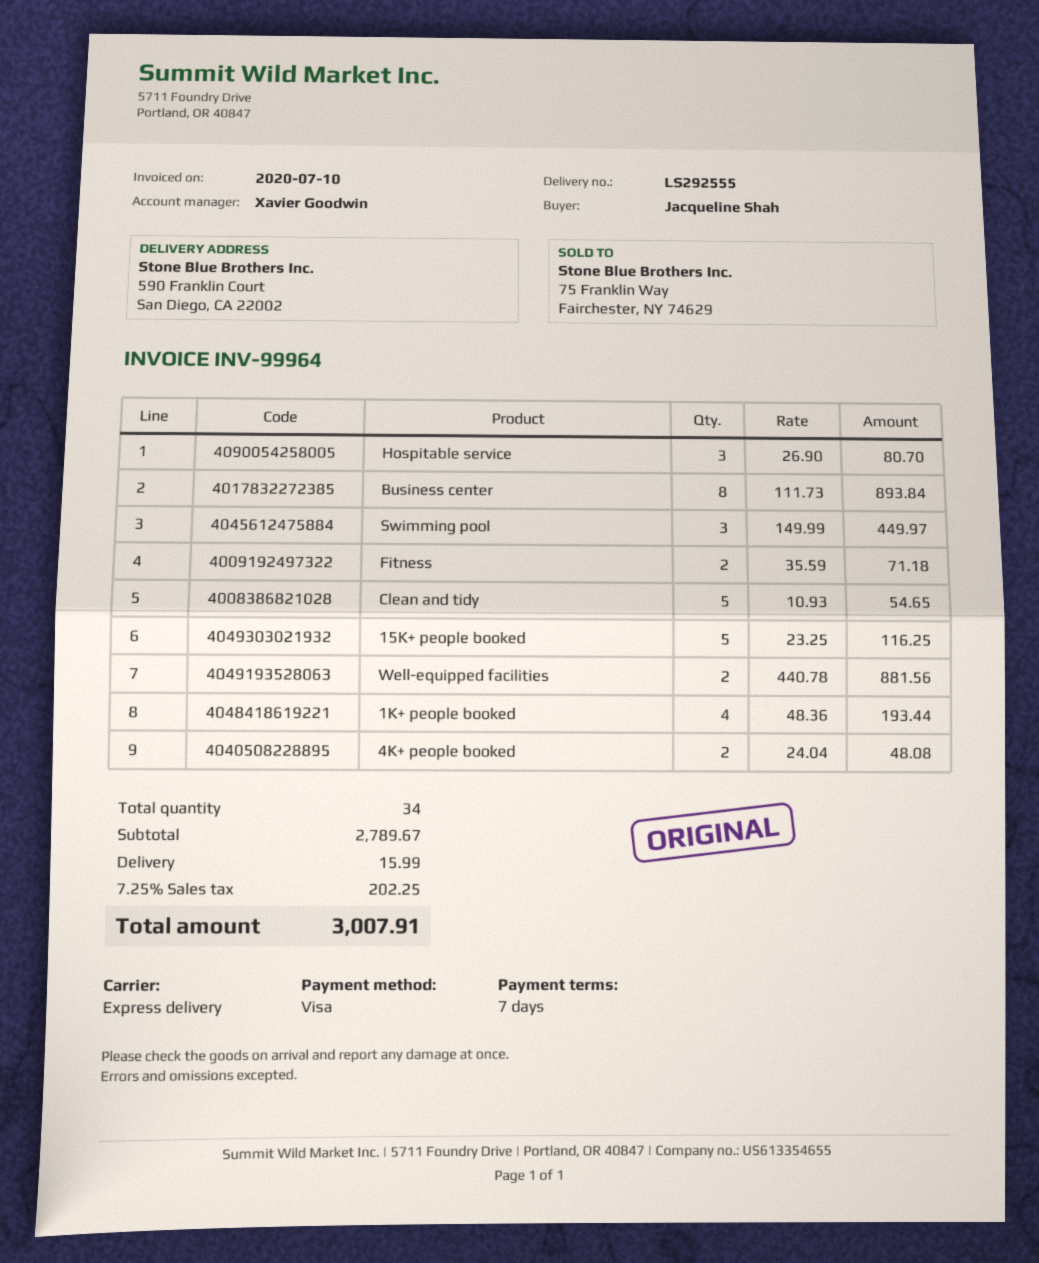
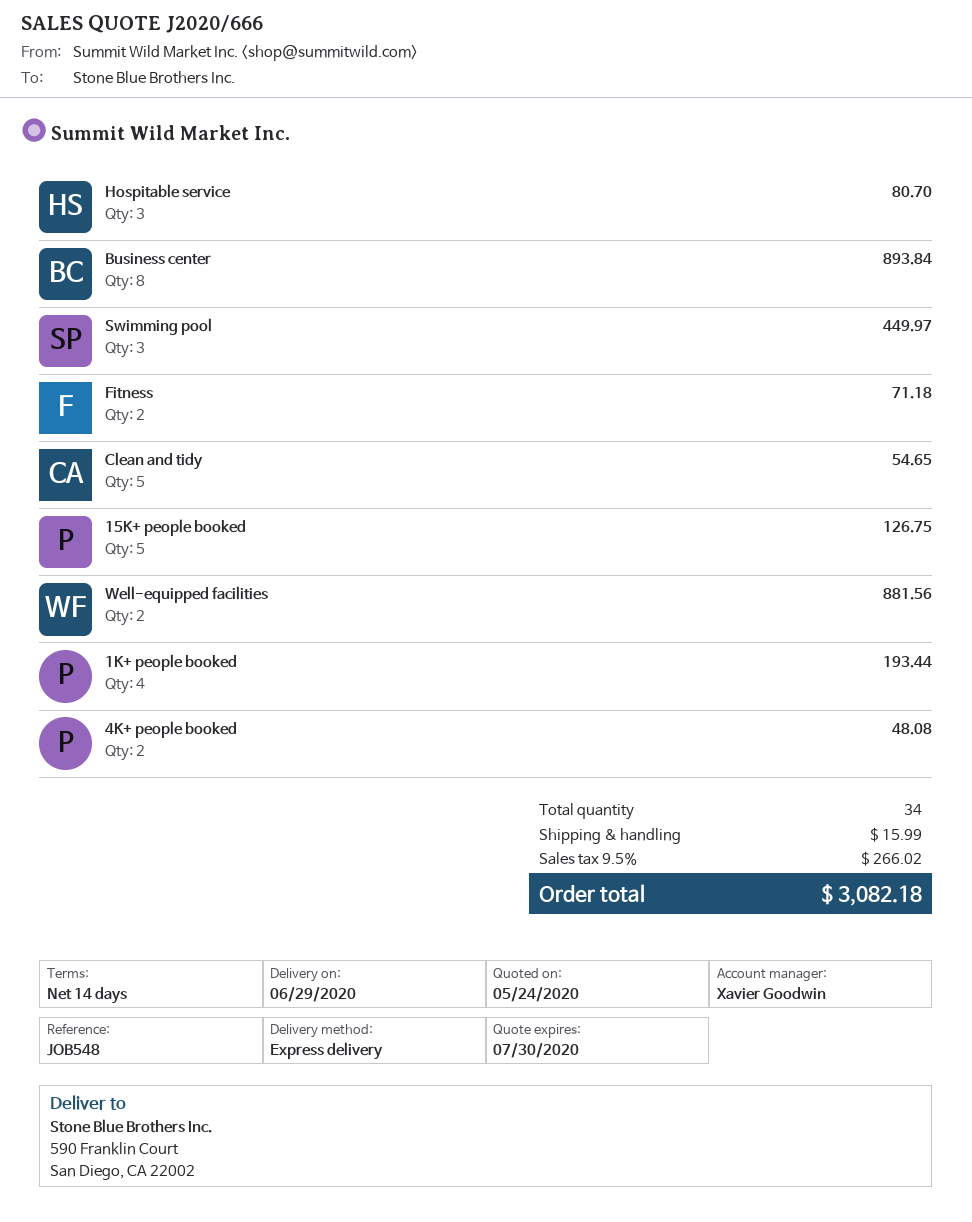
payment terms: 7 days -> 14 days
15K+ people booked: 5 for 116.25 -> 5 for 126.75
tax: 7.25% = 202.25 -> 9.5% = 266.02
total: 3007.91 -> 3082.18

